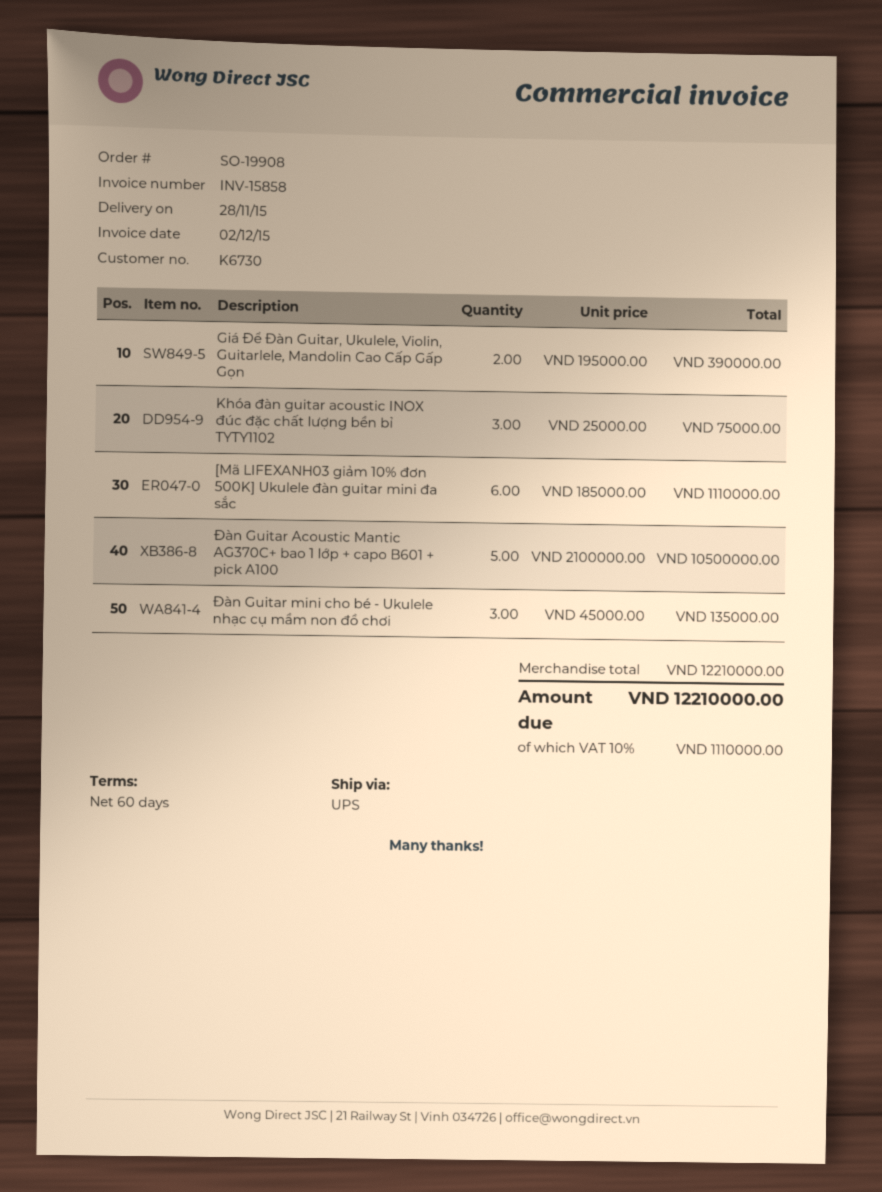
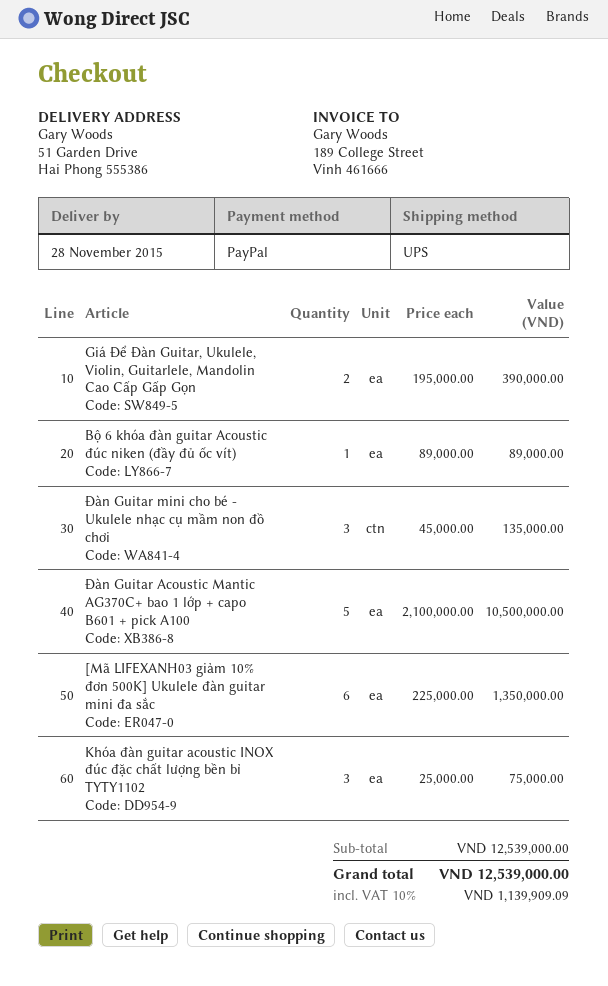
[Mã LIFEXANH03 giảm 10% đơn 500K] Ukulele đàn guitar mini đa sắc: 6 x 185000.00 = 1110000.00 -> 6 x 225000.00 = 1350000.00
Bộ 6 khóa đàn guitar Acoustic đúc niken (đầy đủ ốc vít): none -> 1 x 89000.00 = 89000.00
subtotal: 12210000.00 -> 12539000.00
tax: 10% = 1110000.00 -> 10% = 1139909.09
total: 12210000.00 -> 12539000.00

